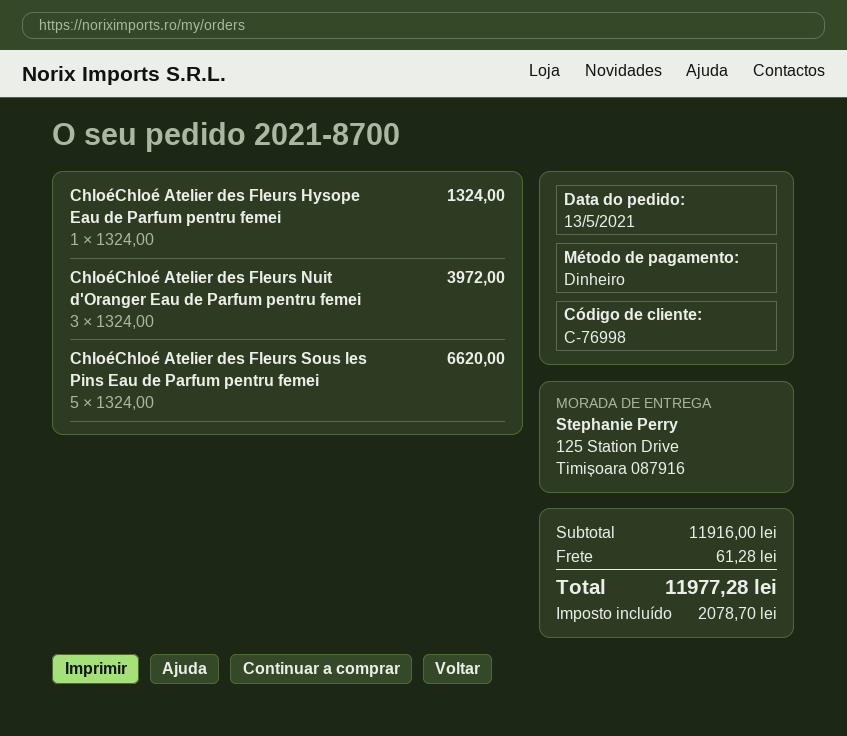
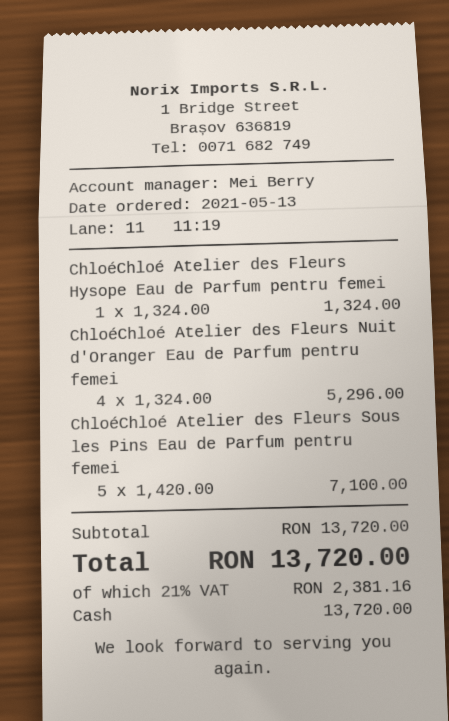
ChloéChloé Atelier des Fleurs Nuit d'Oranger Eau de Parfum pentru femei: 3 x 1324.00 = 3972.00 -> 4 x 1324.00 = 5296.00
ChloéChloé Atelier des Fleurs Sous les Pins Eau de Parfum pentru femei: 5 x 1324.00 = 6620.00 -> 5 x 1420.00 = 7100.00
subtotal: 11916.00 -> 13720.00
shipping: 61.28 -> none
tax: 2078.70 -> 2381.16
total: 11977.28 -> 13720.00

